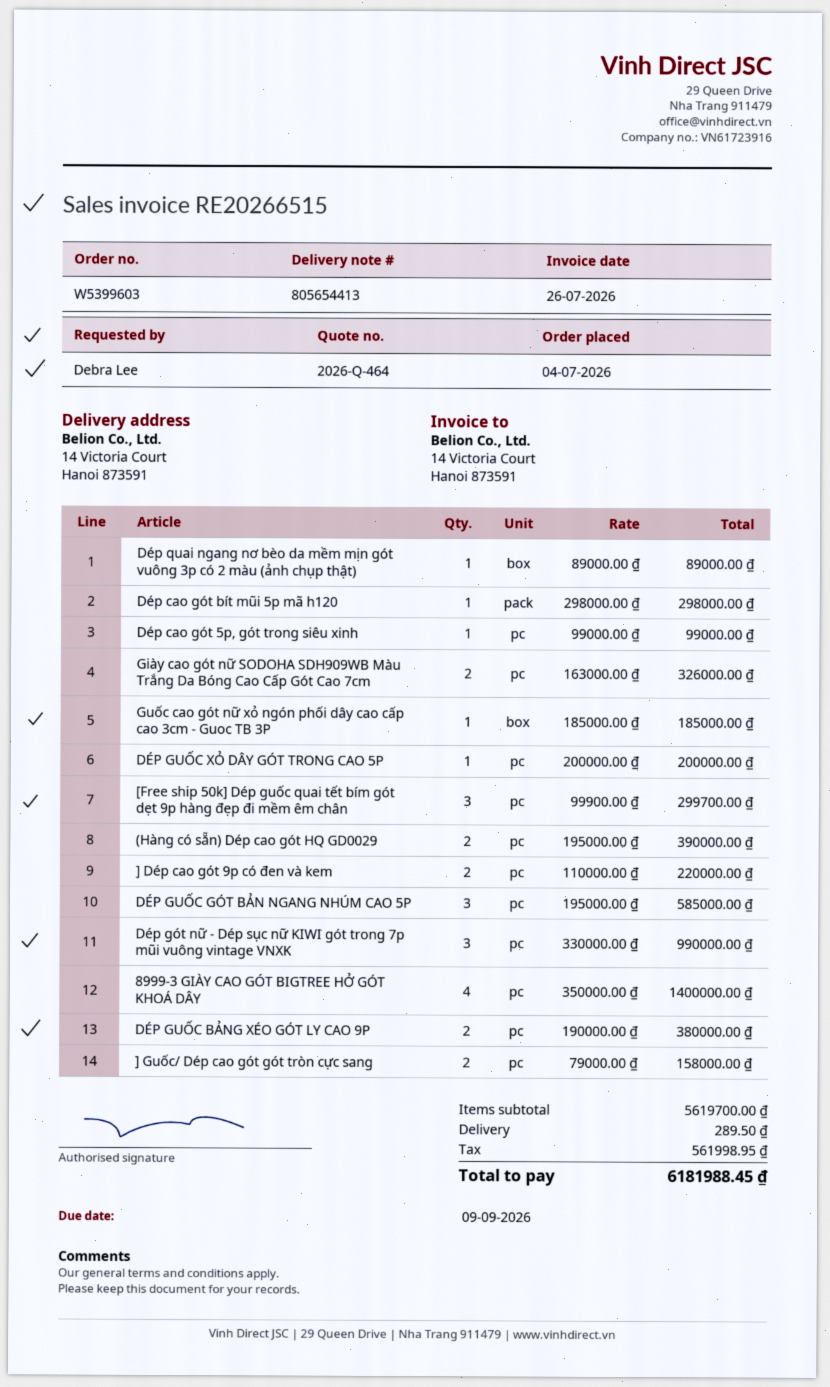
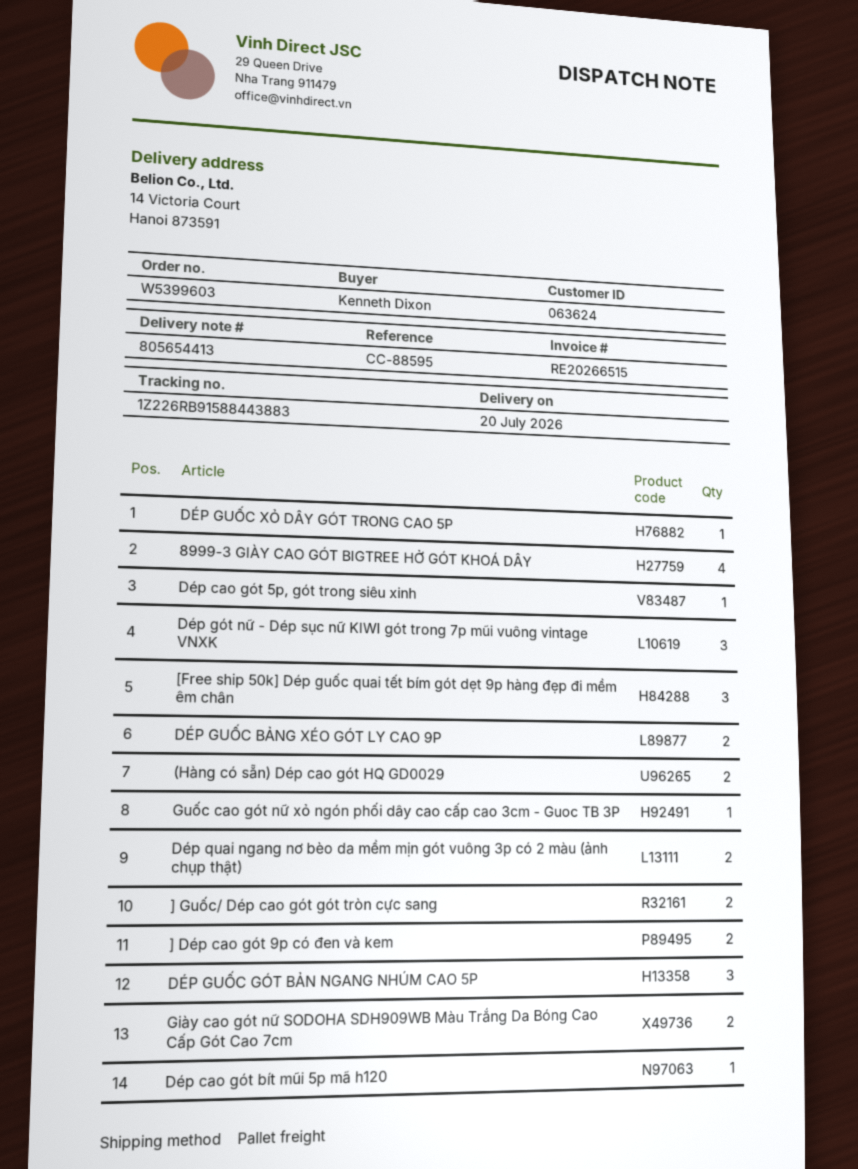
ordered by: Debra Lee -> Kenneth Dixon
Dép quai ngang nơ bèo da mềm mịn gót vuông 3p có 2 màu (ảnh chụp thật): 1 -> 2

